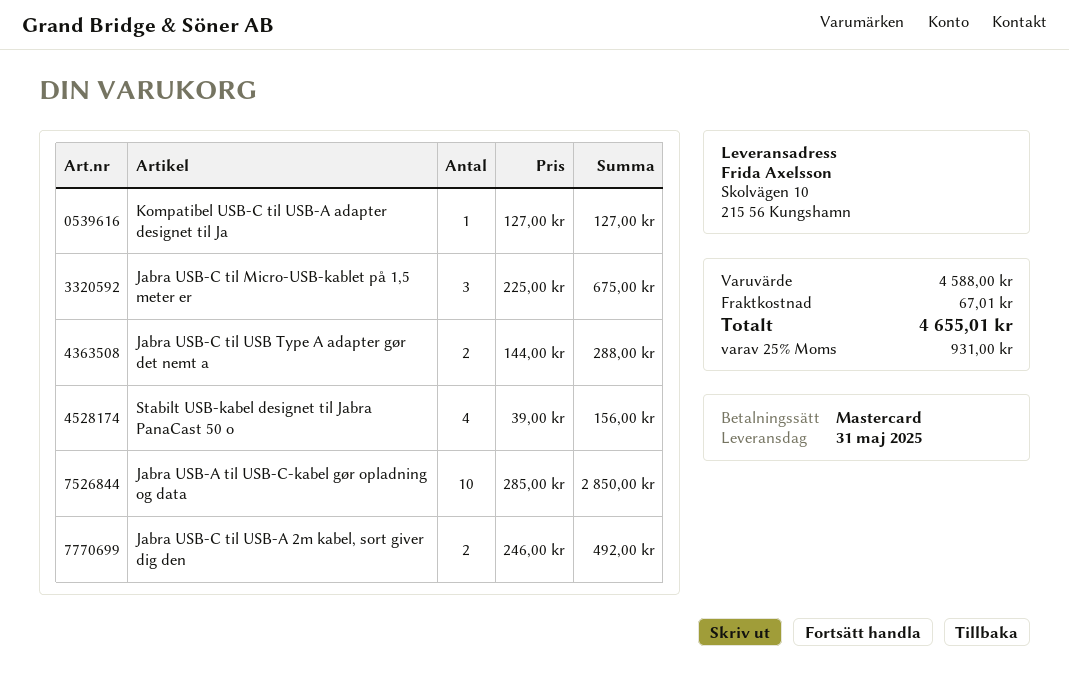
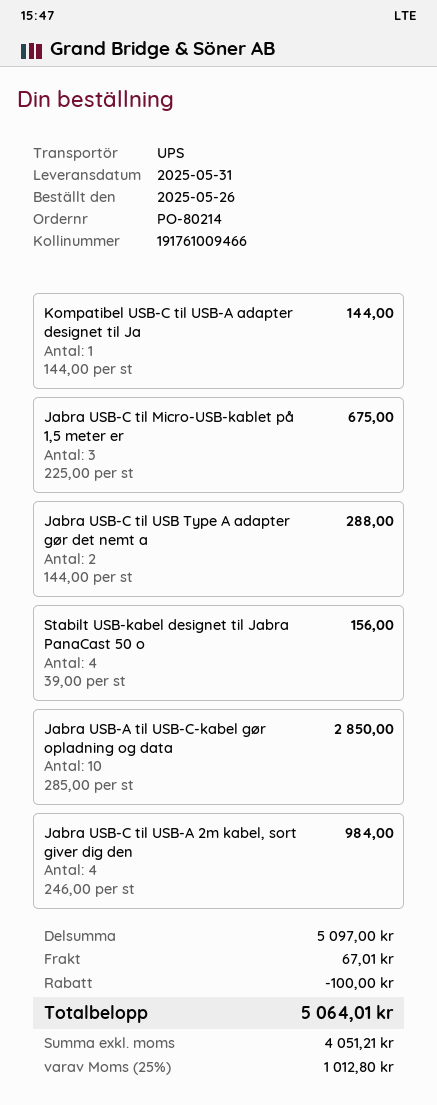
Kompatibel USB-C til USB-A adapter designet til Ja: 1 x 127.00 = 127.00 -> 1 x 144.00 = 144.00
Jabra USB-C til USB-A 2m kabel, sort giver dig den: 2 x 246.00 = 492.00 -> 4 x 246.00 = 984.00
subtotal: 4588.00 -> 5097.00
discount: none -> 100.00
tax: 25% = 931.00 -> 25% = 1012.80
total: 4655.01 -> 5064.01

